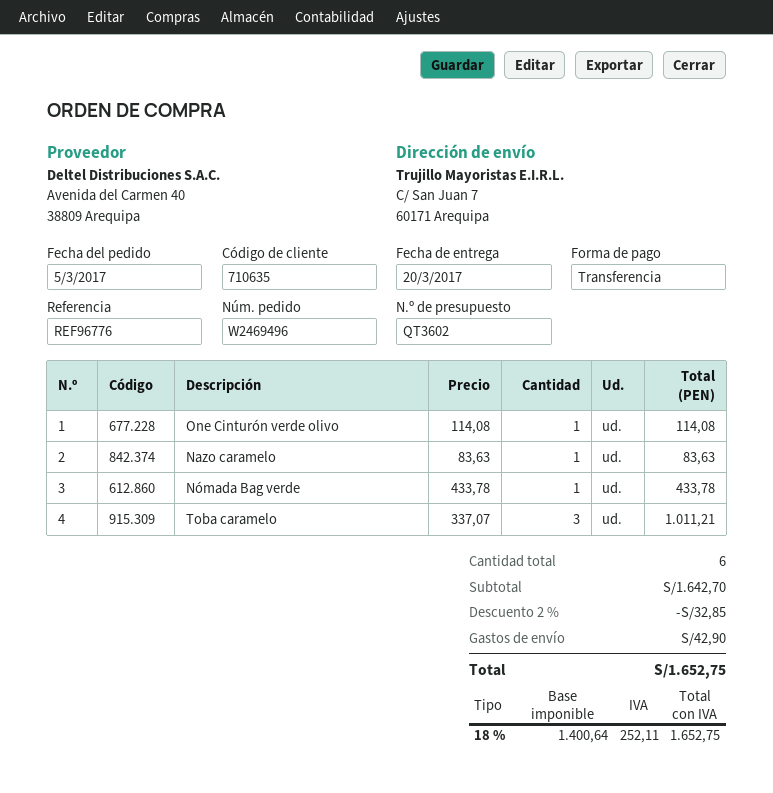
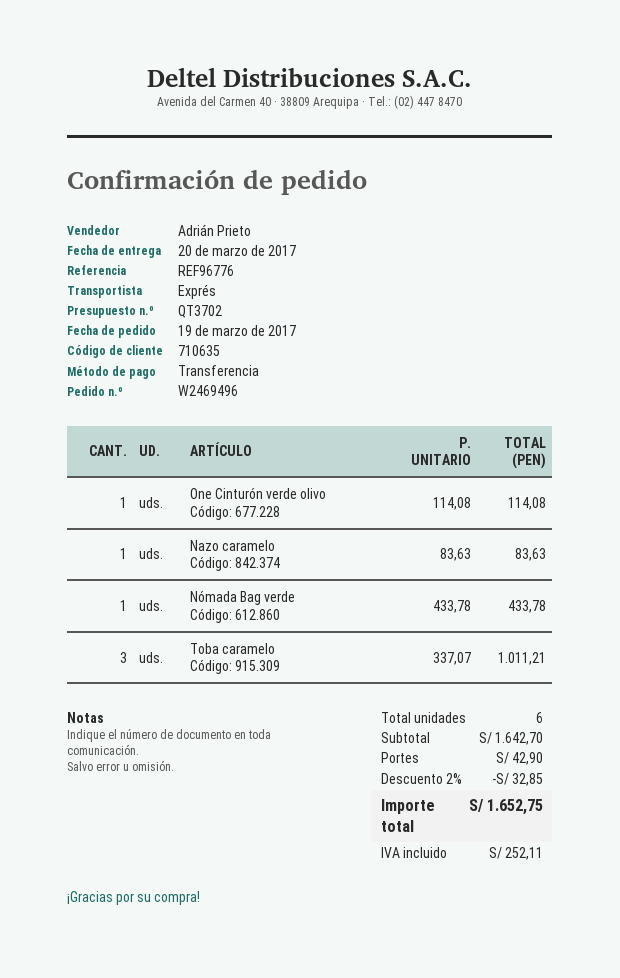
quote number: QT3602 -> QT3702
order date: 2017-03-05 -> 2017-03-19

